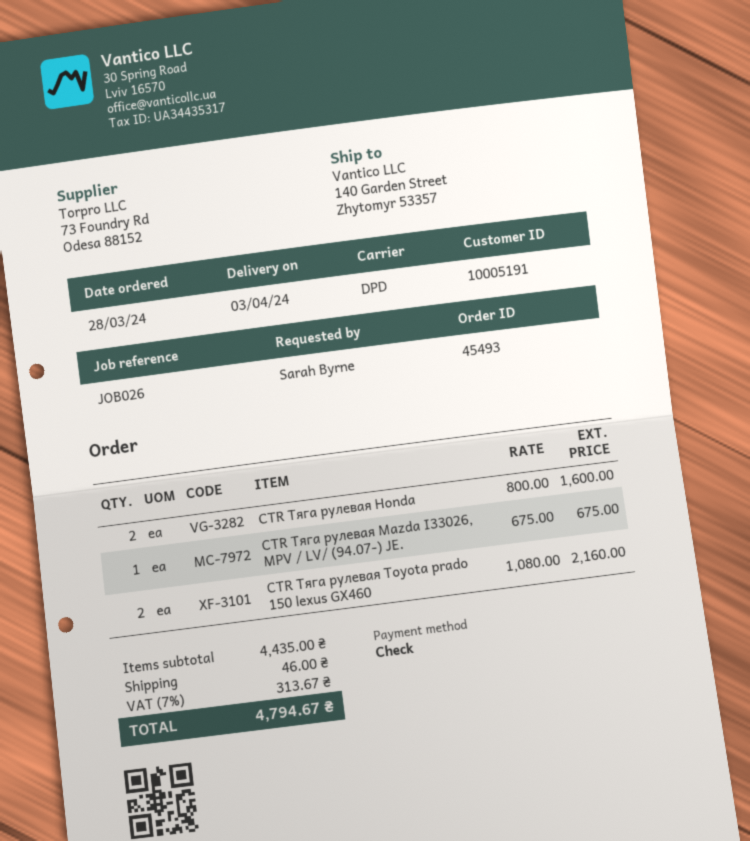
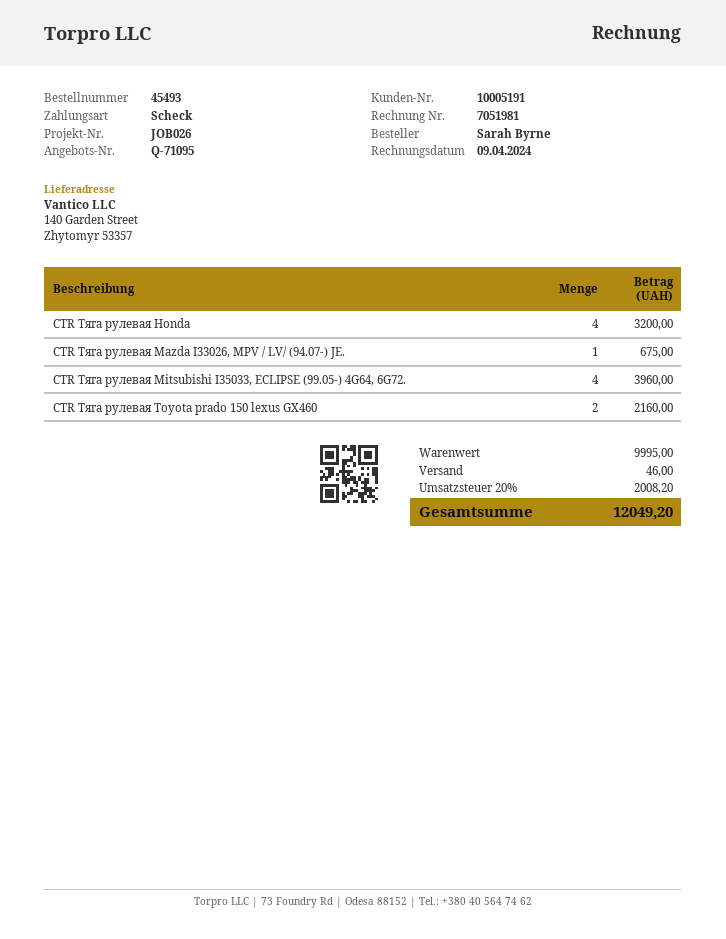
CTR Тяга рулевая Honda: 2 for 1600.00 -> 4 for 3200.00
CTR Тяга рулевая Mitsubishi I35033, ECLIPSE (99.05-) 4G64, 6G72.: none -> 4 for 3960.00
subtotal: 4435.00 -> 9995.00
tax: 7% = 313.67 -> 20% = 2008.20
total: 4794.67 -> 12049.20

